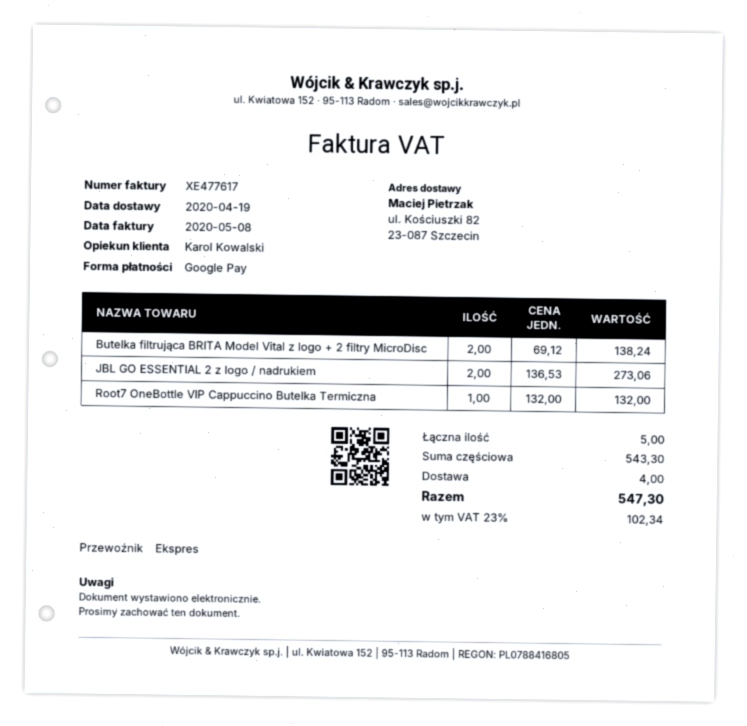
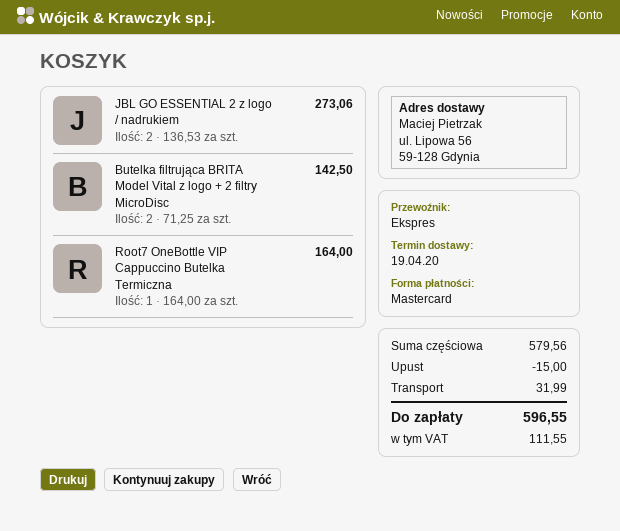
payment method: Google Pay -> Mastercard
ship to: ul. Kościuszki 82, 23-087 Szczecin -> ul. Lipowa 56, 59-128 Gdynia
Butelka filtrująca BRITA Model Vital z logo + 2 filtry MicroDisc: 2 x 69.12 = 138.24 -> 2 x 71.25 = 142.50
Root7 OneBottle VIP Cappuccino Butelka Termiczna: 1 x 132.00 = 132.00 -> 1 x 164.00 = 164.00
subtotal: 543.30 -> 579.56
discount: none -> 15.00
shipping: 4.00 -> 31.99
tax: 102.34 -> 111.55
total: 547.30 -> 596.55

